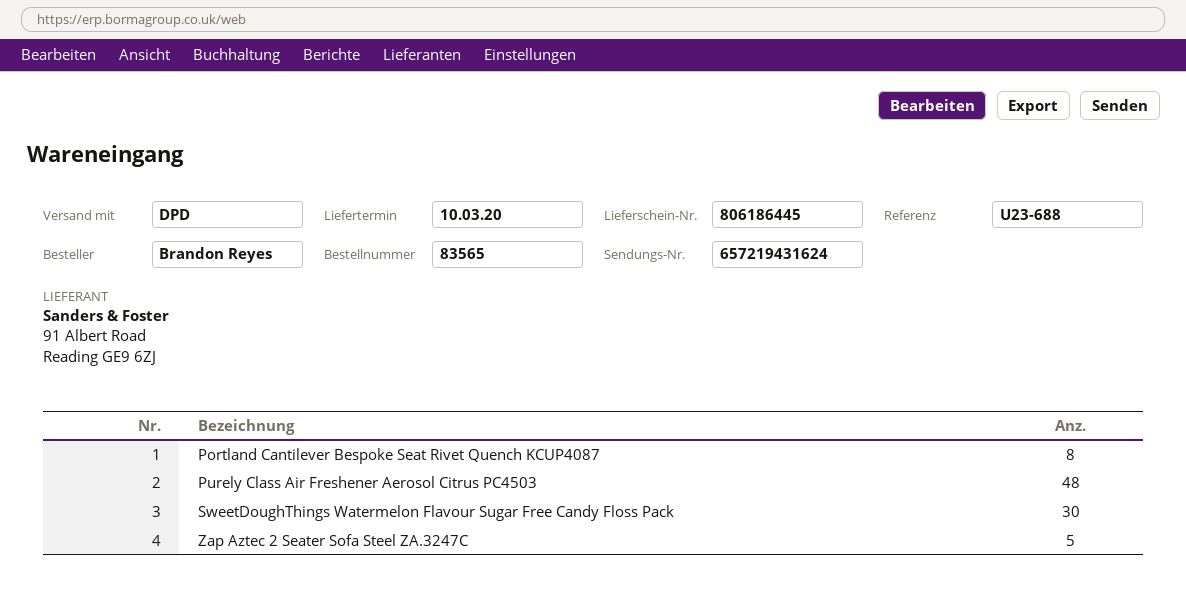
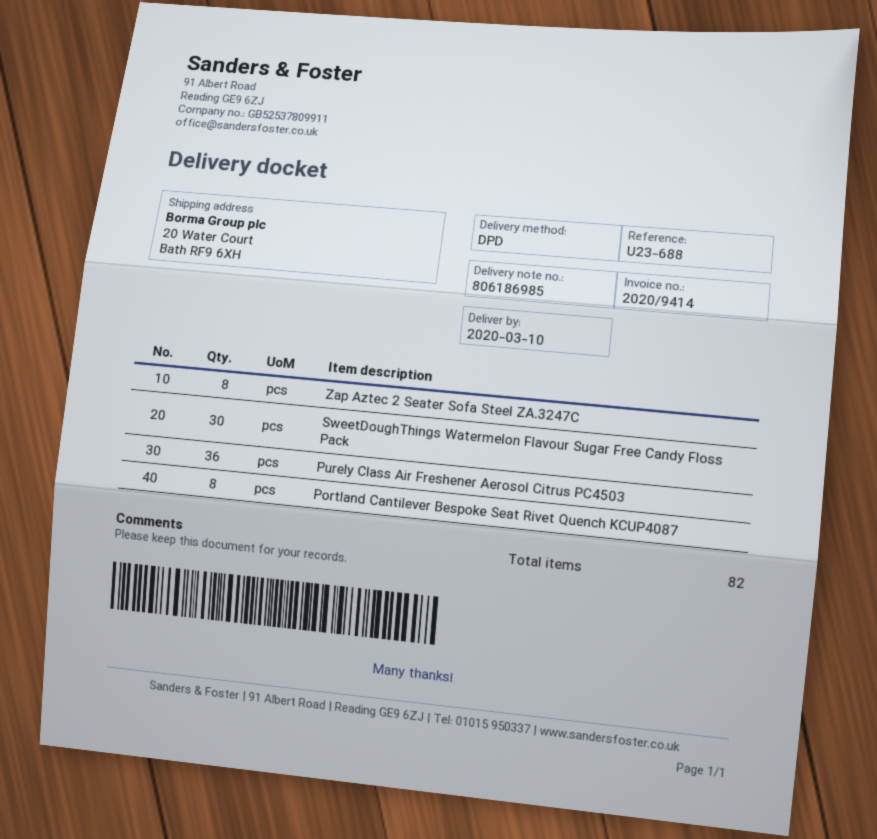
delivery note number: 806186445 -> 806186985
Purely Class Air Freshener Aerosol Citrus PC4503: 48 -> 36
Zap Aztec 2 Seater Sofa Steel ZA.3247C: 5 -> 8

